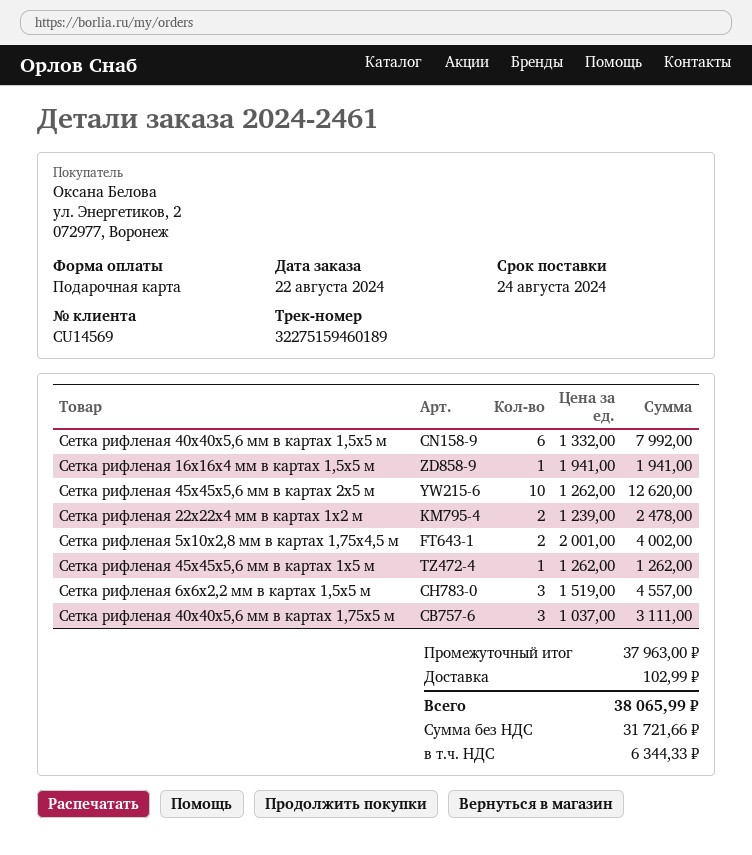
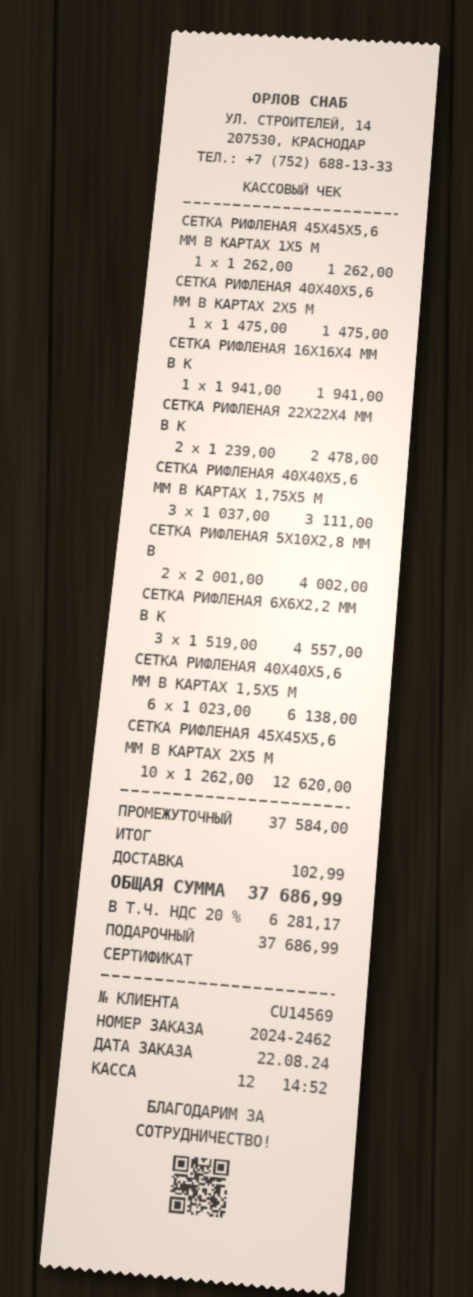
order number: 2024-2461 -> 2024-2462
Сетка рифленая 40х40х5,6 мм в картах 1,5х5 м: 6 x 1332.00 = 7992.00 -> 6 x 1023.00 = 6138.00
СЕТКА РИФЛЕНАЯ 40Х40Х5,6 ММ В КАРТАХ 2Х5 М: none -> 1 x 1475.00 = 1475.00
subtotal: 37963.00 -> 37584.00
tax: 6344.33 -> 6281.17
total: 38065.99 -> 37686.99

